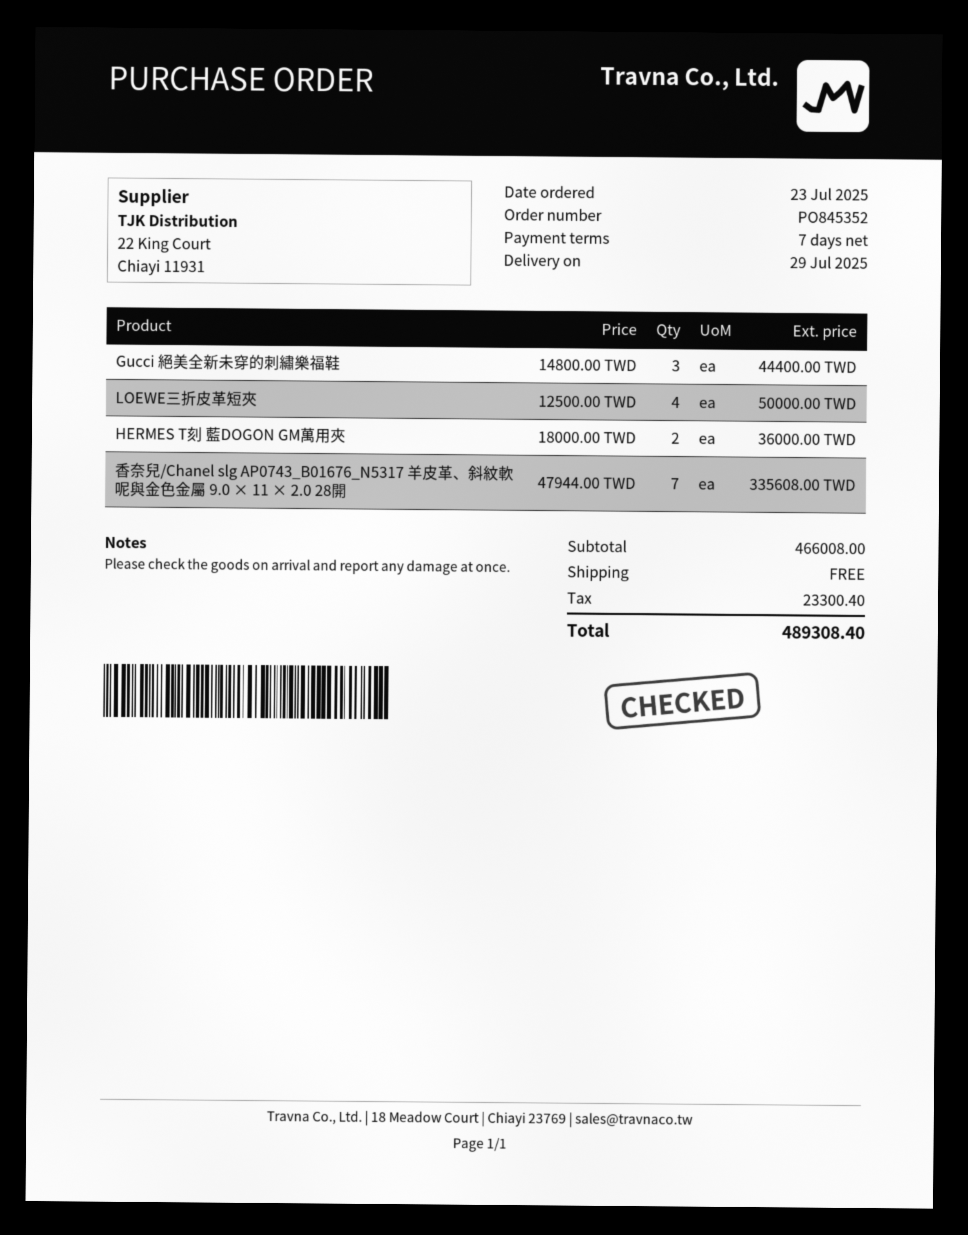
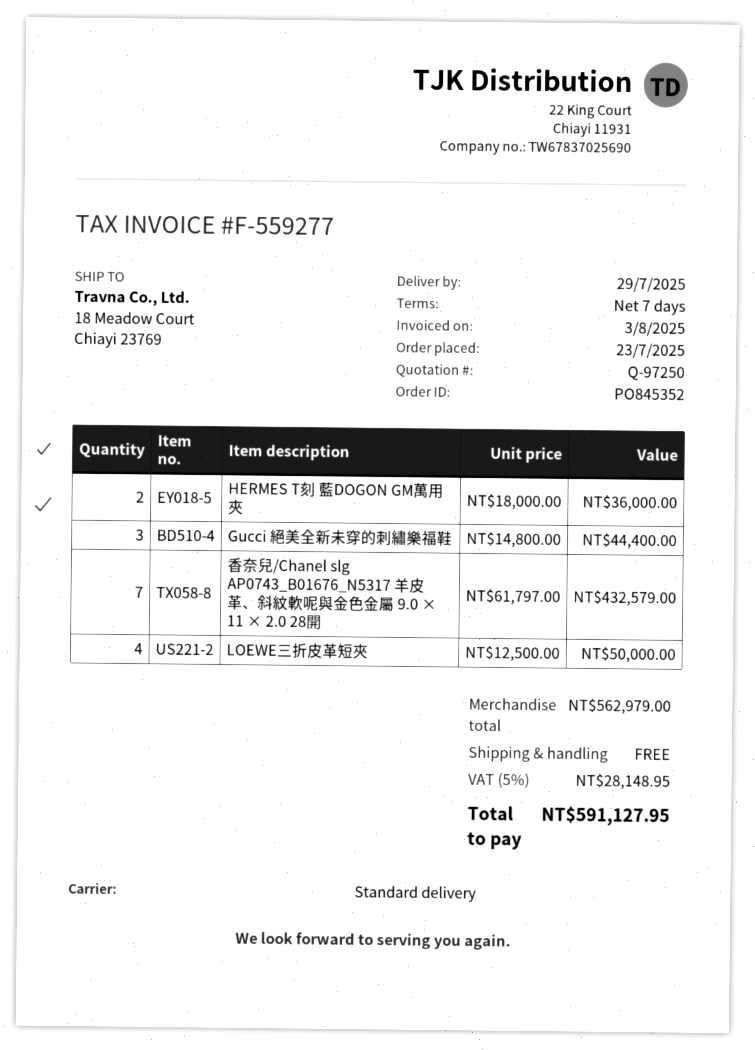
香奈兒/Chanel slg AP0743_B01676_N5317 羊皮革、斜紋軟呢與金色金屬 9.0 × 11 × 2.0 28開: 7 x 47944.00 = 335608.00 -> 7 x 61797.00 = 432579.00
subtotal: 466008.00 -> 562979.00
tax: 23300.40 -> 28148.95
total: 489308.40 -> 591127.95

